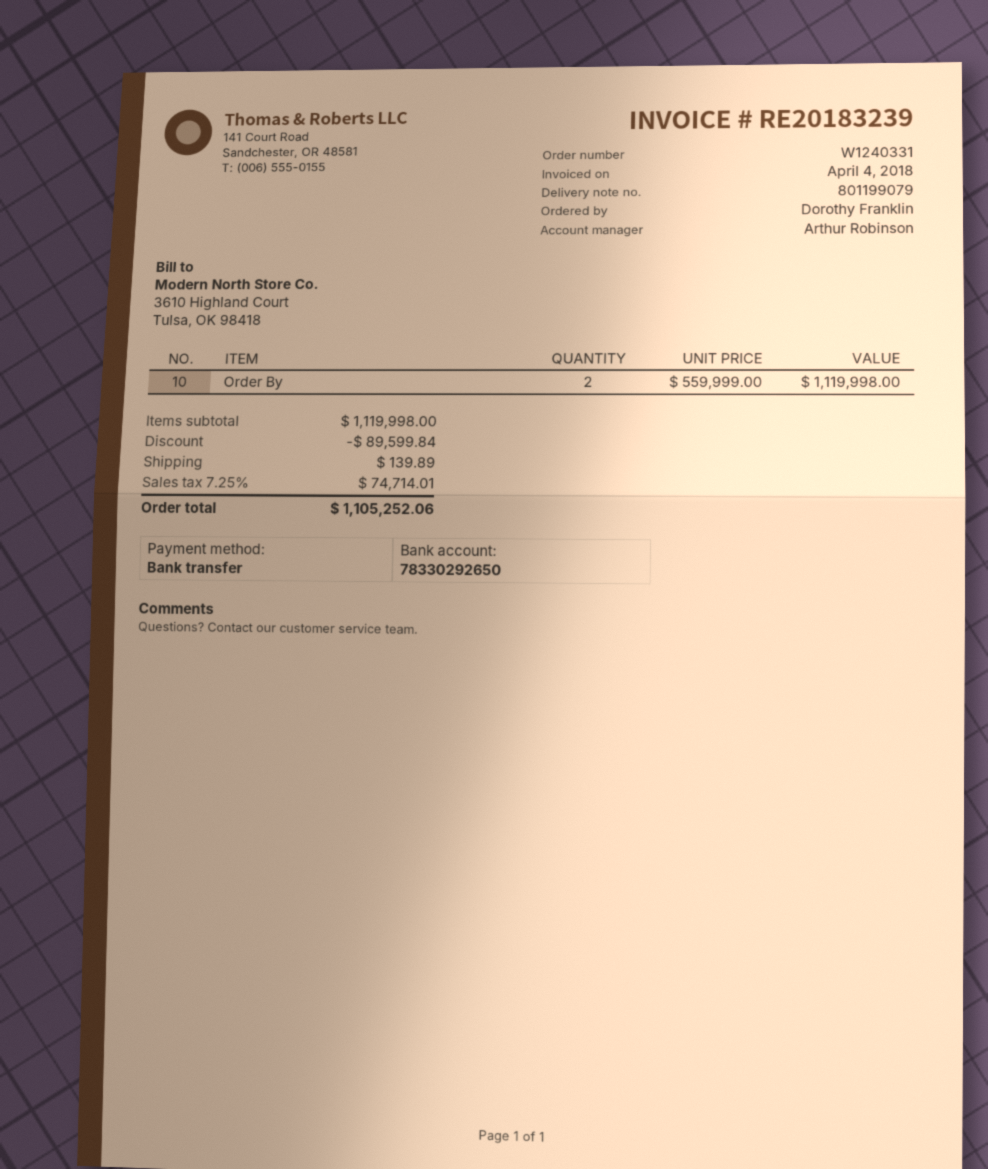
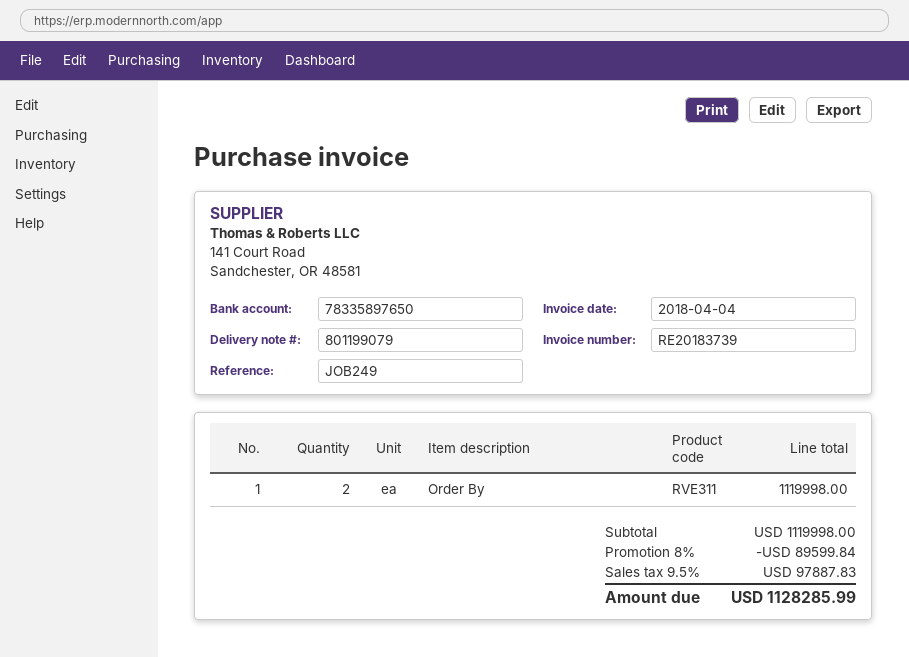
invoice number: RE20183239 -> RE20183739
bank account: 78330292650 -> 78335897650
shipping: 139.89 -> none
tax: 7.25% = 74714.01 -> 9.5% = 97887.83
total: 1105252.06 -> 1128285.99

